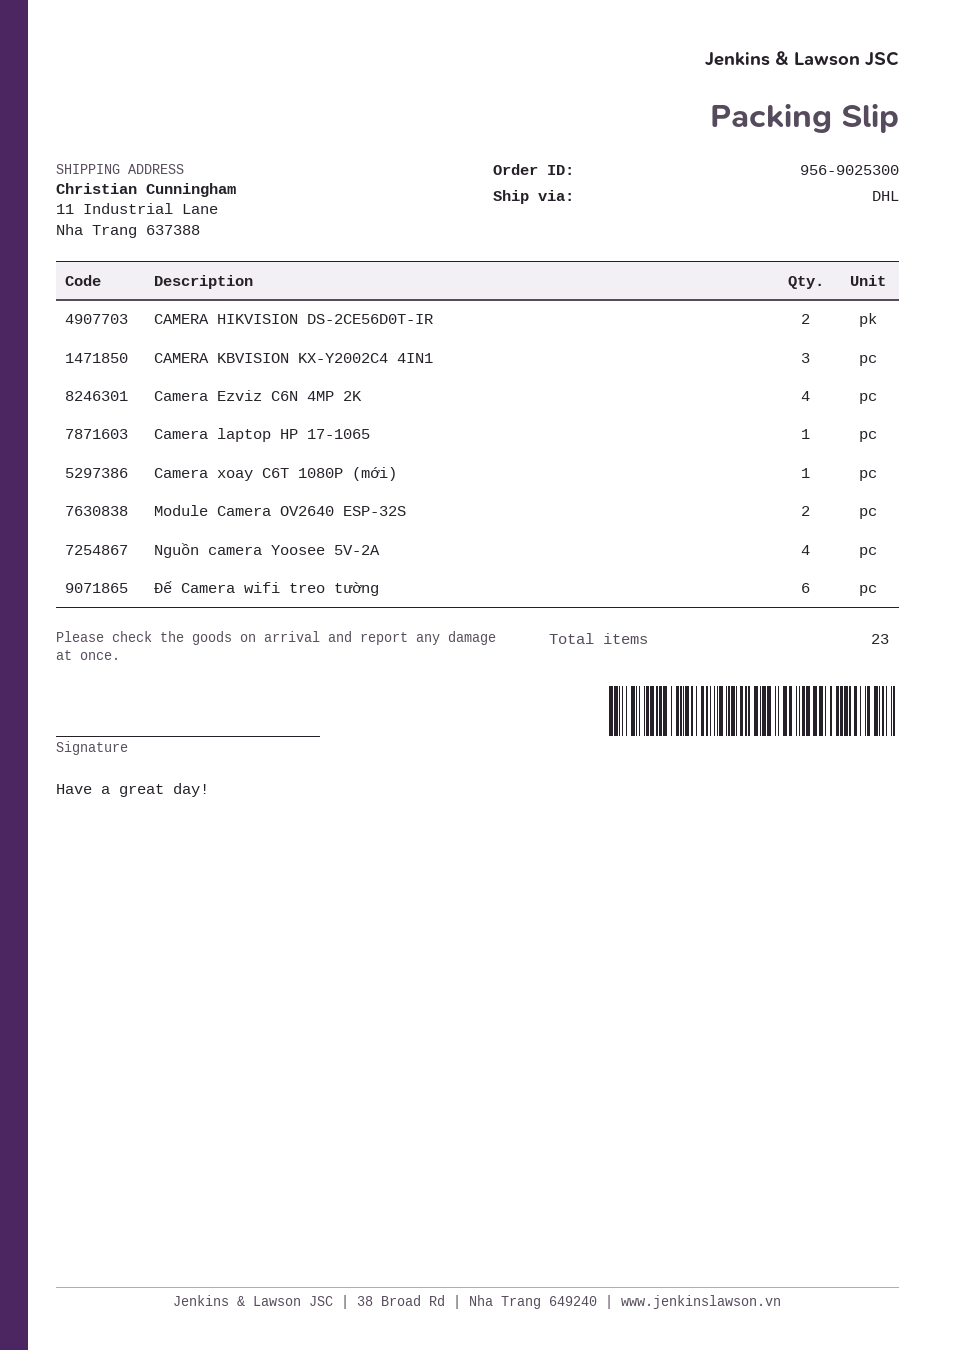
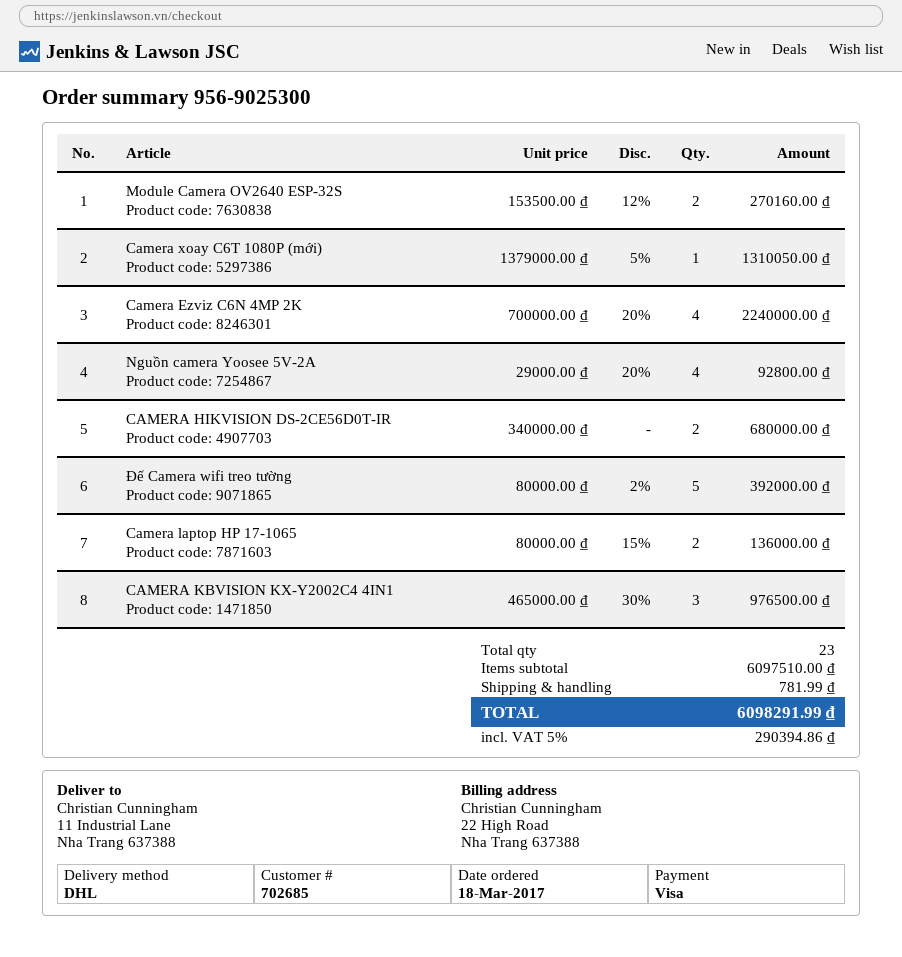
Camera laptop HP 17-1065: 1 -> 2
Đế Camera wifi treo tường: 6 -> 5

